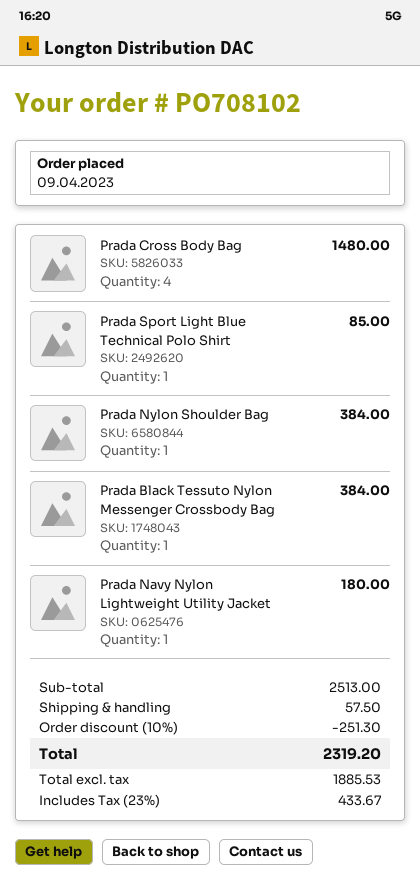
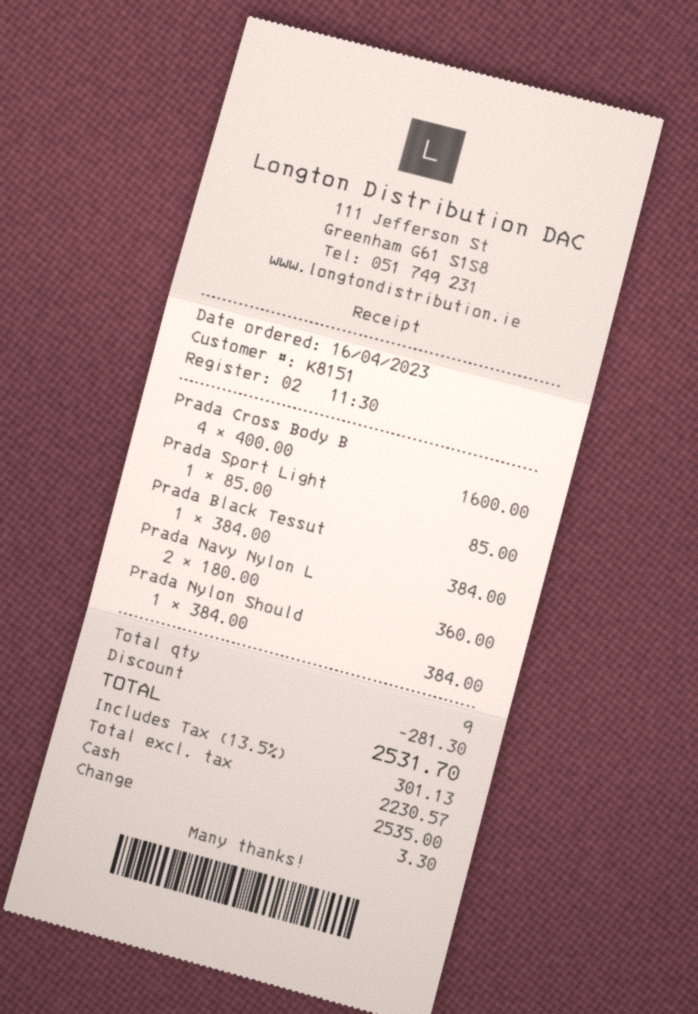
order date: 2023-04-09 -> 2023-04-16
Prada Cross Body Bag: 4 for 1480.00 -> 4 for 1600.00
Prada Navy Nylon Lightweight Utility Jacket: 1 for 180.00 -> 2 for 360.00
discount: 251.30 -> 281.30
shipping: 57.50 -> none
net: 1885.53 -> 2230.57
tax: 23% = 433.67 -> 13.5% = 301.13
total: 2319.20 -> 2531.70

